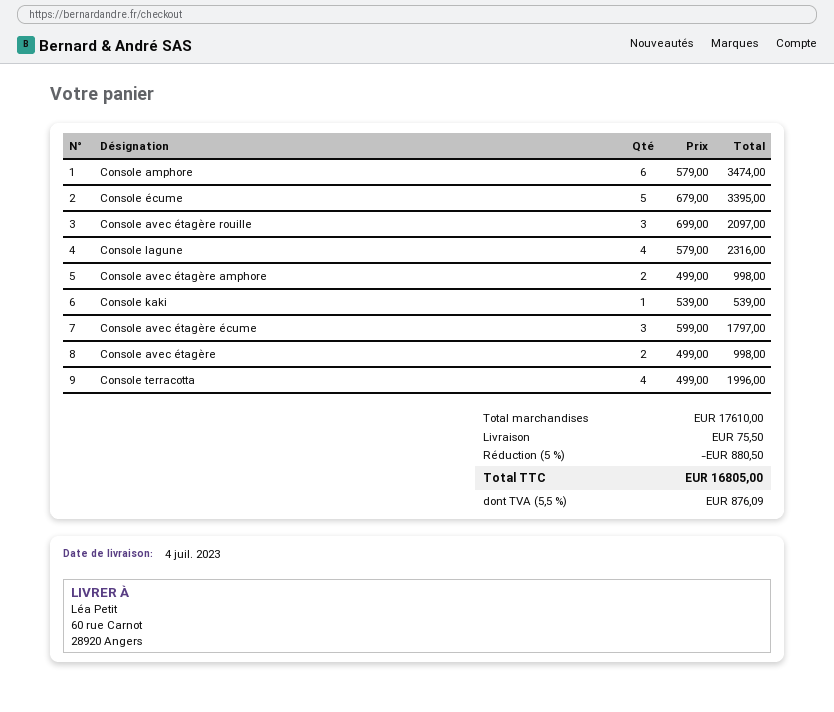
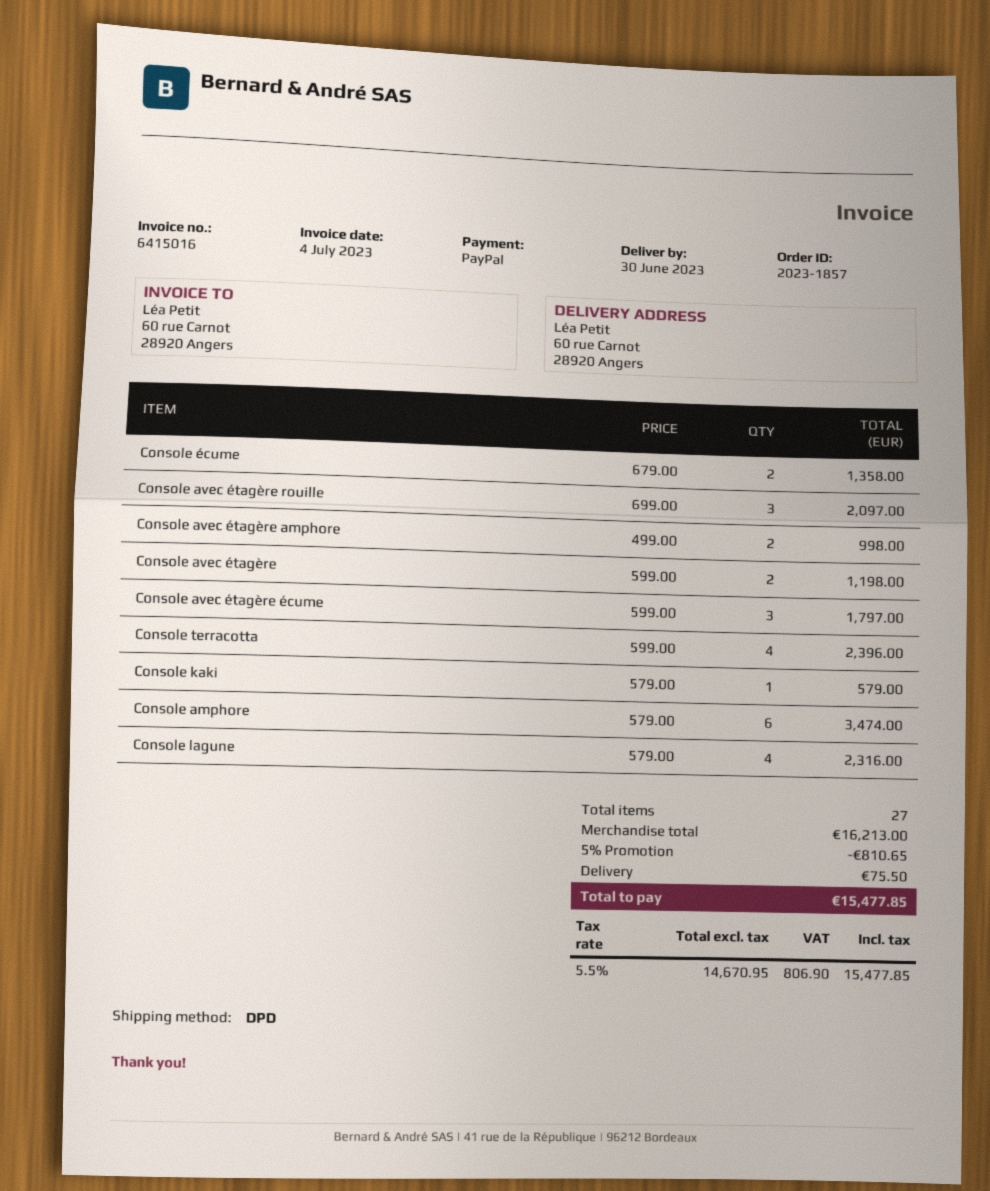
delivery date: 2023-07-04 -> 2023-06-30
Console écume: 5 x 679.00 = 3395.00 -> 2 x 679.00 = 1358.00
Console kaki: 1 x 539.00 = 539.00 -> 1 x 579.00 = 579.00
Console avec étagère: 2 x 499.00 = 998.00 -> 2 x 599.00 = 1198.00
Console terracotta: 4 x 499.00 = 1996.00 -> 4 x 599.00 = 2396.00
subtotal: 17610.00 -> 16213.00
discount: 5% = 880.50 -> 5% = 810.65
tax: 5.5% = 876.09 -> 5.5% = 806.90
total: 16805.00 -> 15477.85

